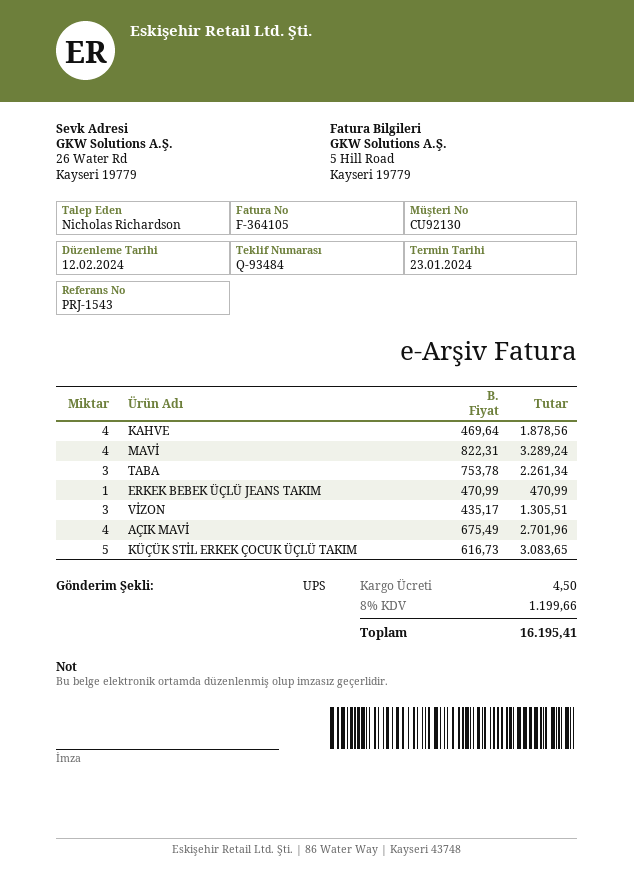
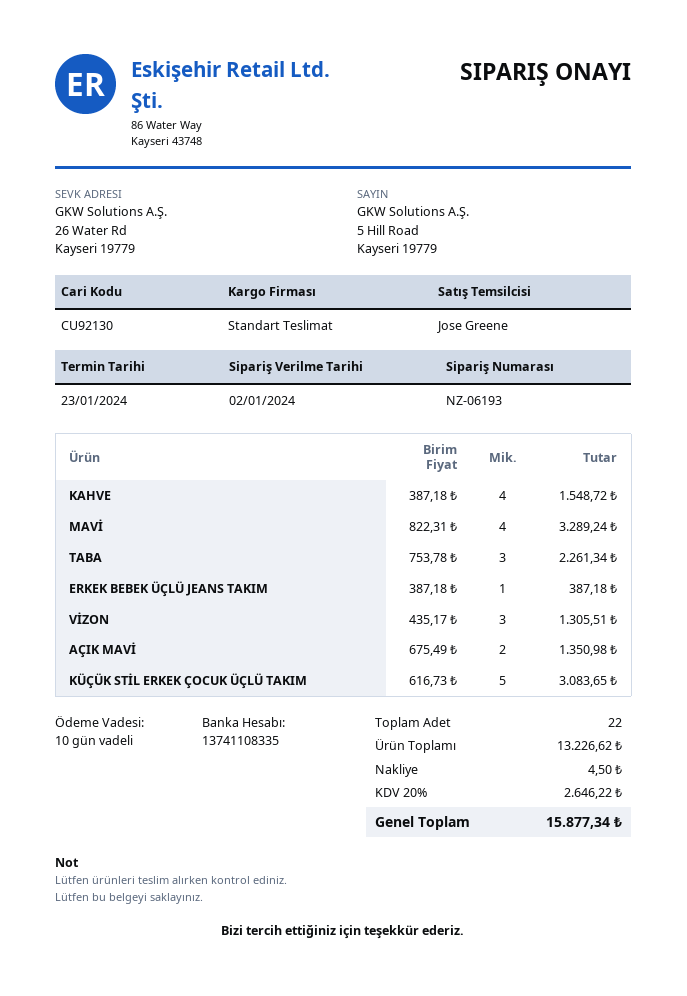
shipping method: UPS -> standard
KAHVE: 4 x 469.64 = 1878.56 -> 4 x 387.18 = 1548.72
ERKEK BEBEK ÜÇLÜ JEANS TAKIM: 1 x 470.99 = 470.99 -> 1 x 387.18 = 387.18
AÇIK MAVİ: 4 x 675.49 = 2701.96 -> 2 x 675.49 = 1350.98
tax: 8% = 1199.66 -> 20% = 2646.22
total: 16195.41 -> 15877.34

